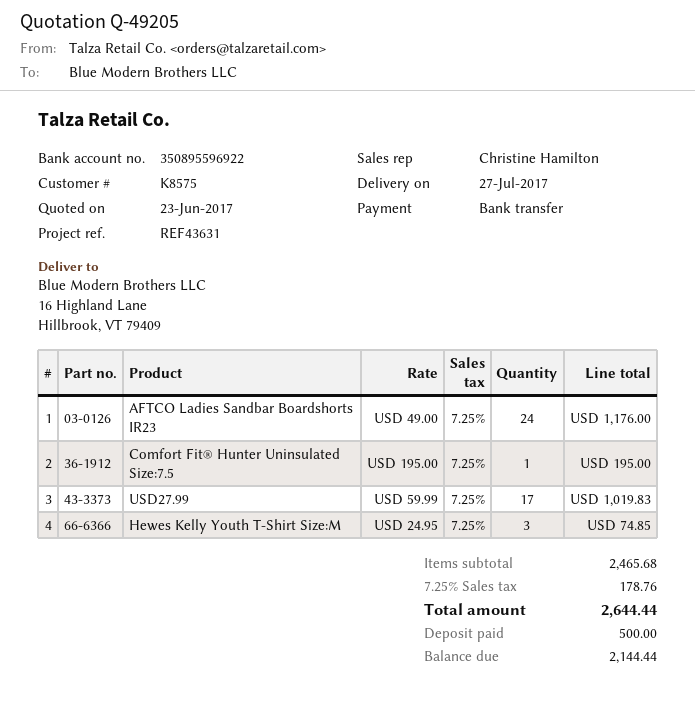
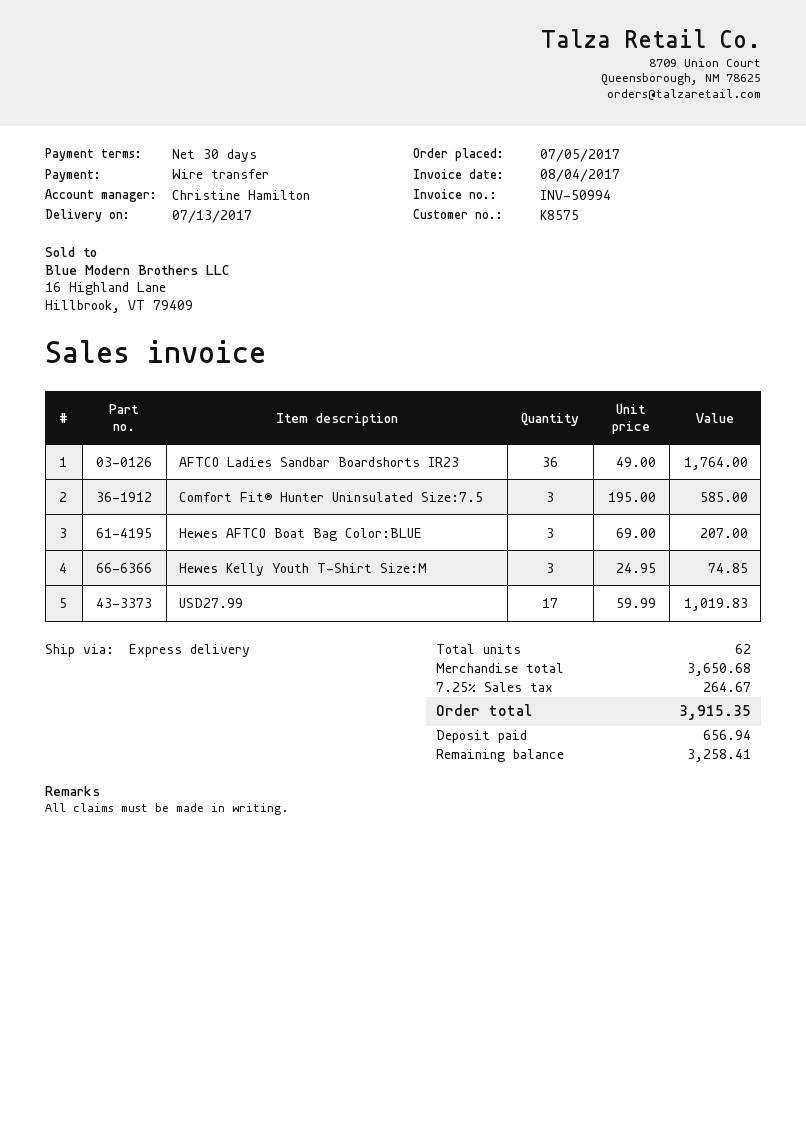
delivery date: 2017-07-27 -> 2017-07-13
AFTCO Ladies Sandbar Boardshorts IR23: 24 x 49.00 = 1176.00 -> 36 x 49.00 = 1764.00
Comfort Fit® Hunter Uninsulated Size:7.5: 1 x 195.00 = 195.00 -> 3 x 195.00 = 585.00
Hewes AFTCO Boat Bag Color:BLUE: none -> 3 x 69.00 = 207.00
subtotal: 2465.68 -> 3650.68
tax: 7.25% = 178.76 -> 7.25% = 264.67
total: 2644.44 -> 3915.35
deposit: 500.00 -> 656.94
balance: 2144.44 -> 3258.41

